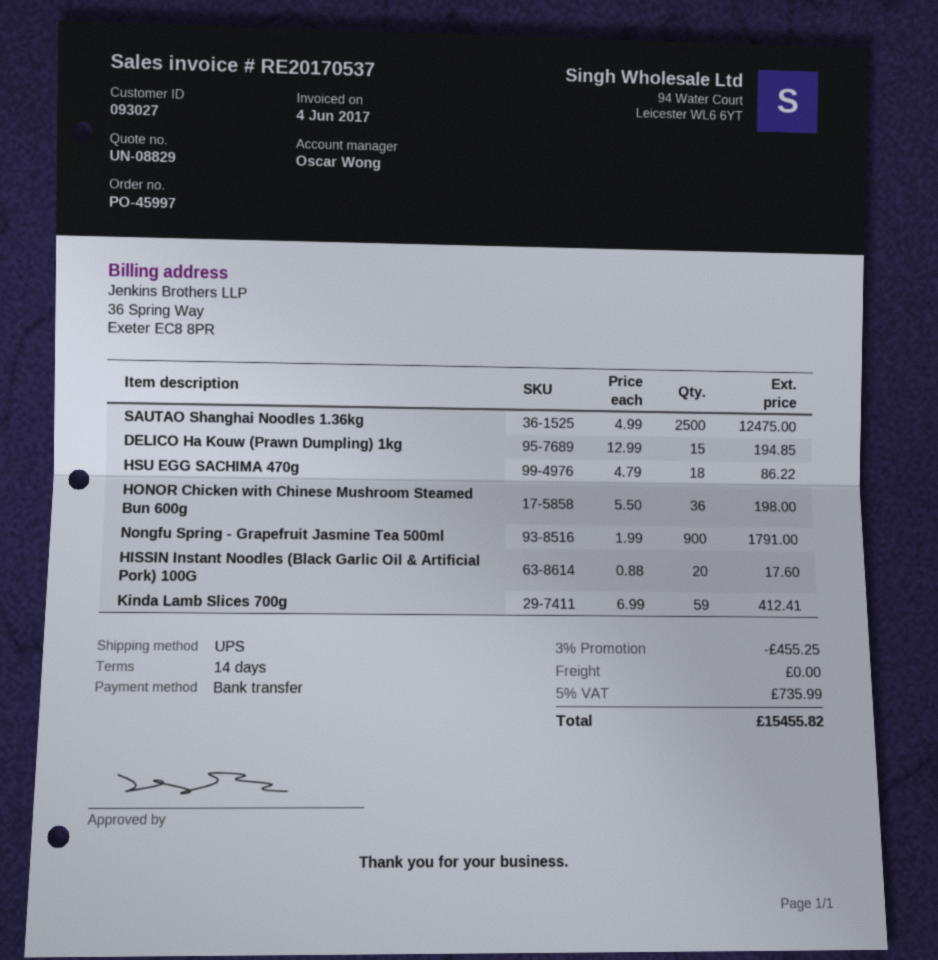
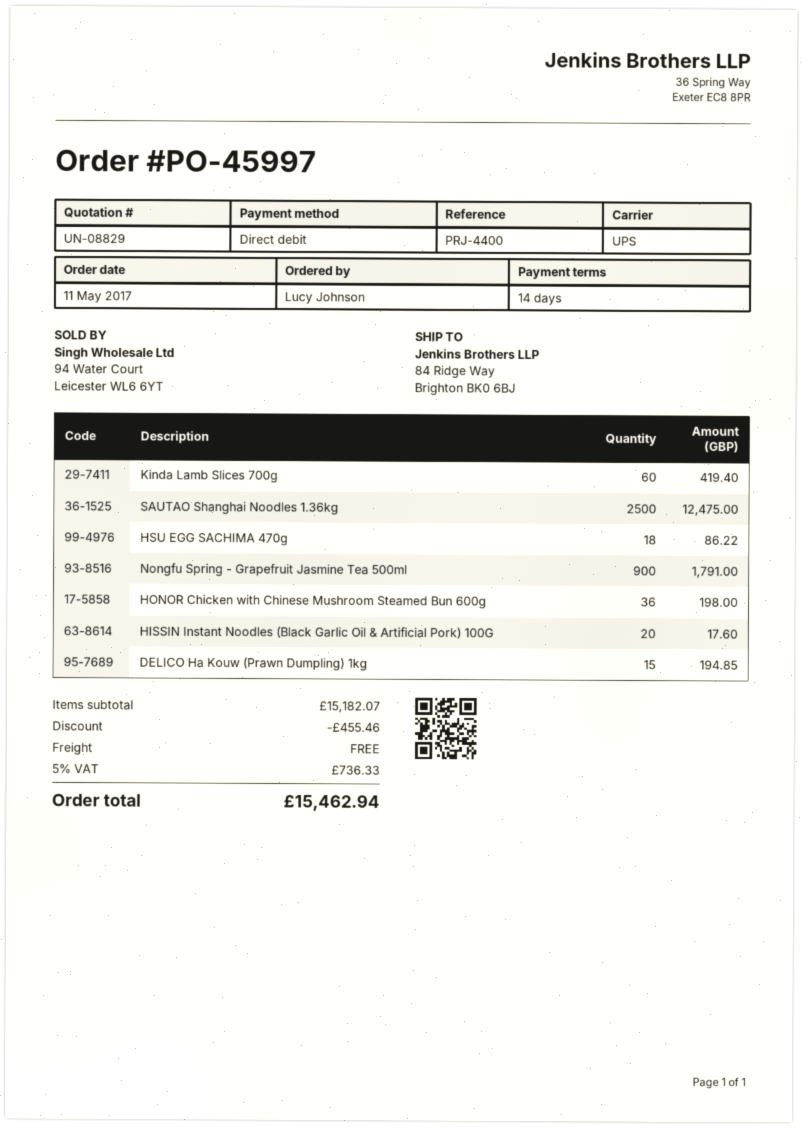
payment method: bank transfer -> direct debit
Kinda Lamb Slices 700g: 59 for 412.41 -> 60 for 419.40
discount: 455.25 -> 455.46
tax: 5% = 735.99 -> 5% = 736.33
total: 15455.82 -> 15462.94

